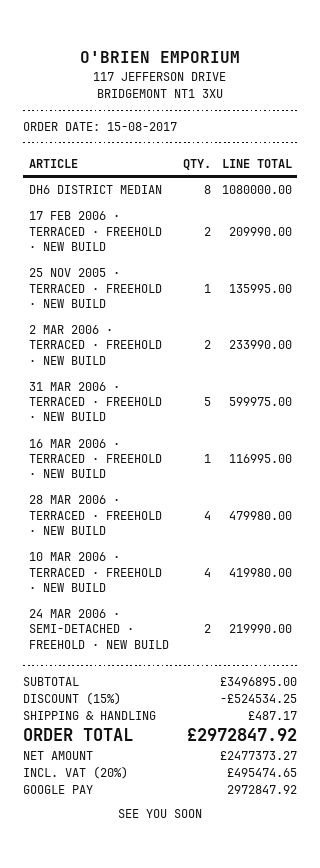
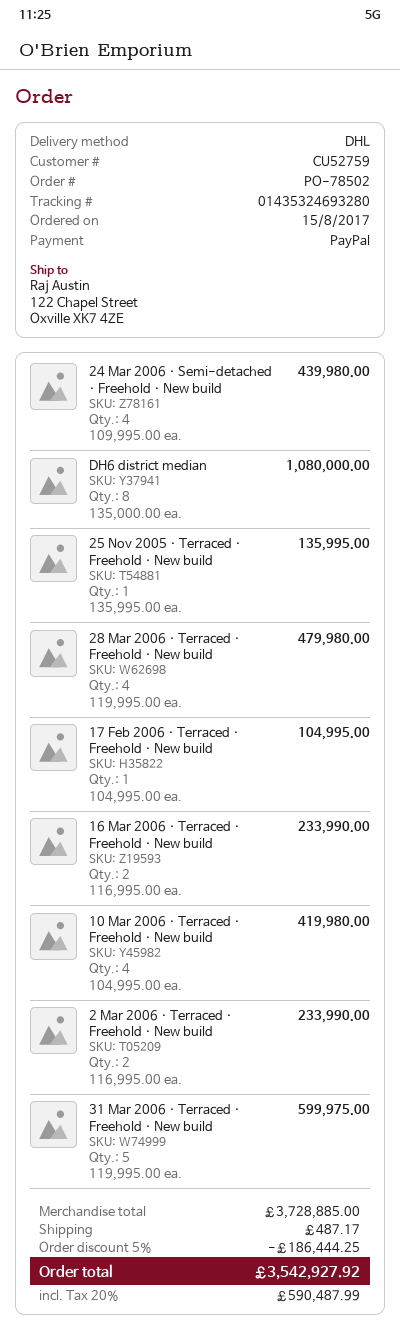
payment method: Google Pay -> PayPal
17 FEB 2006 · TERRACED · FREEHOLD · NEW BUILD: 2 for 209990.00 -> 1 for 104995.00
16 MAR 2006 · TERRACED · FREEHOLD · NEW BUILD: 1 for 116995.00 -> 2 for 233990.00
24 MAR 2006 · SEMI-DETACHED · FREEHOLD · NEW BUILD: 2 for 219990.00 -> 4 for 439980.00
subtotal: 3496895.00 -> 3728885.00
discount: 15% = 524534.25 -> 5% = 186444.25
tax: 20% = 495474.65 -> 20% = 590487.99
total: 2972847.92 -> 3542927.92

